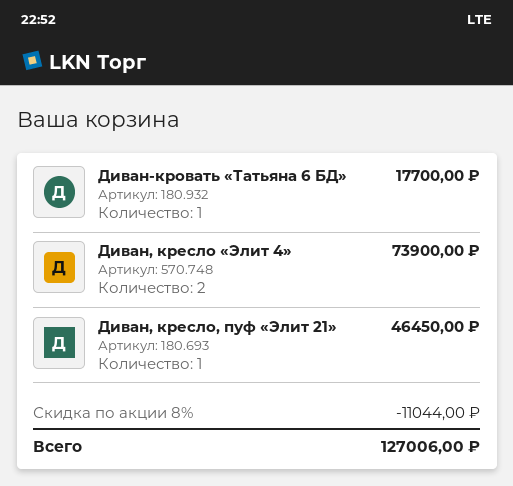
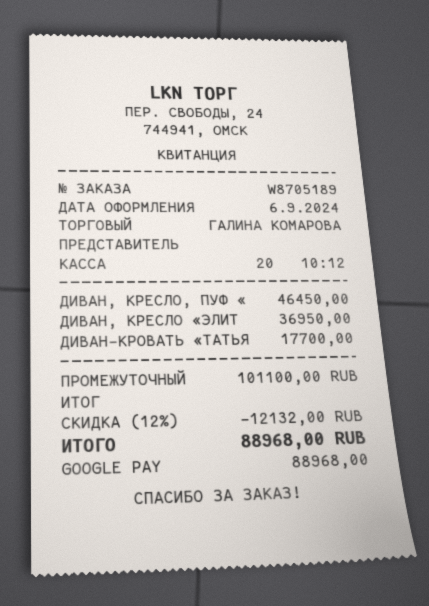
Диван, кресло «Элит 4»: 2 for 73900.00 -> 1 for 36950.00
discount: 8% = 11044.00 -> 12% = 12132.00
total: 127006.00 -> 88968.00

